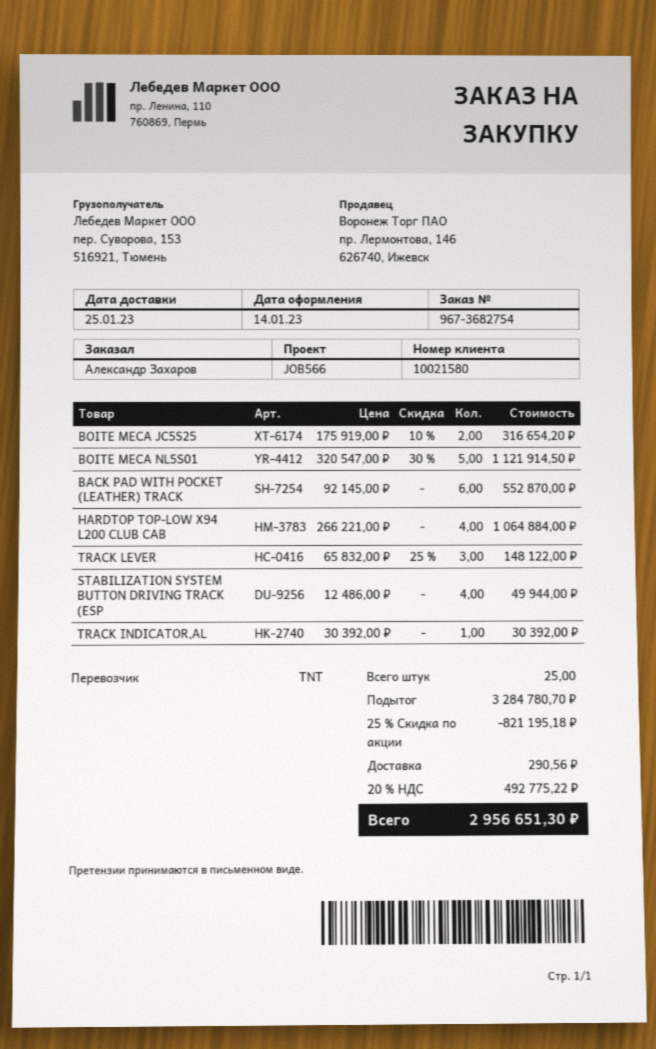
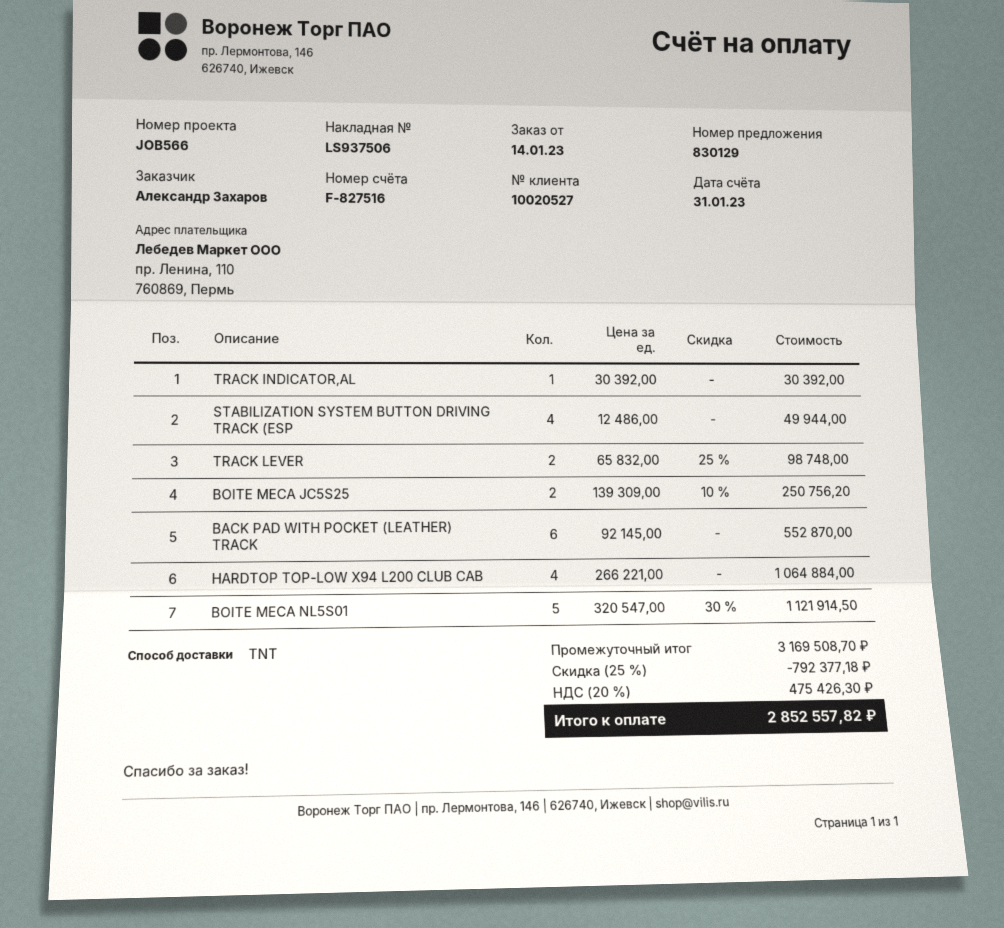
customer number: 10021580 -> 10020527
BOITE MECA JC5S25: 2 x 175919.00 - 10% = 316654.20 -> 2 x 139309.00 - 10% = 250756.20
TRACK LEVER: 3 x 65832.00 - 25% = 148122.00 -> 2 x 65832.00 - 25% = 98748.00
subtotal: 3284780.70 -> 3169508.70
discount: 25% = 821195.18 -> 25% = 792377.18
shipping: 290.56 -> none
tax: 20% = 492775.22 -> 20% = 475426.30
total: 2956651.30 -> 2852557.82

